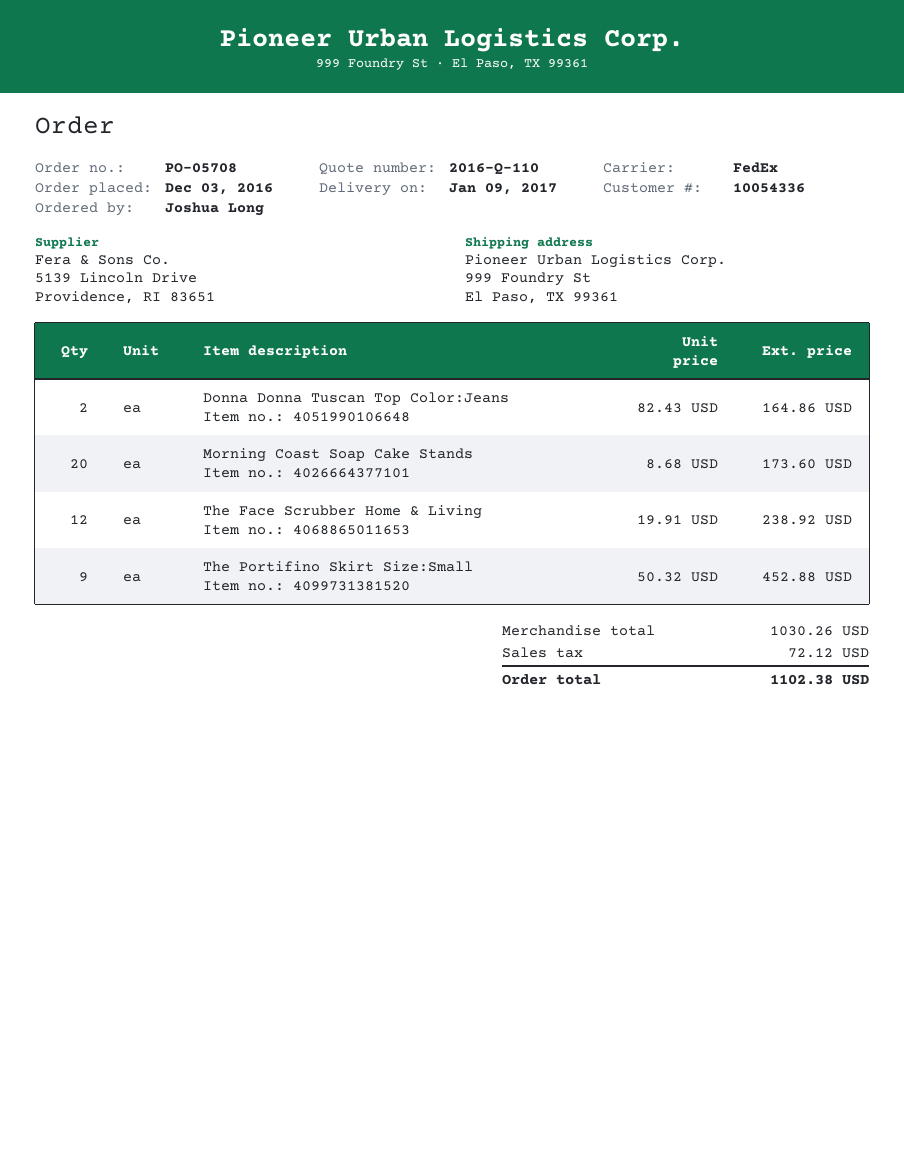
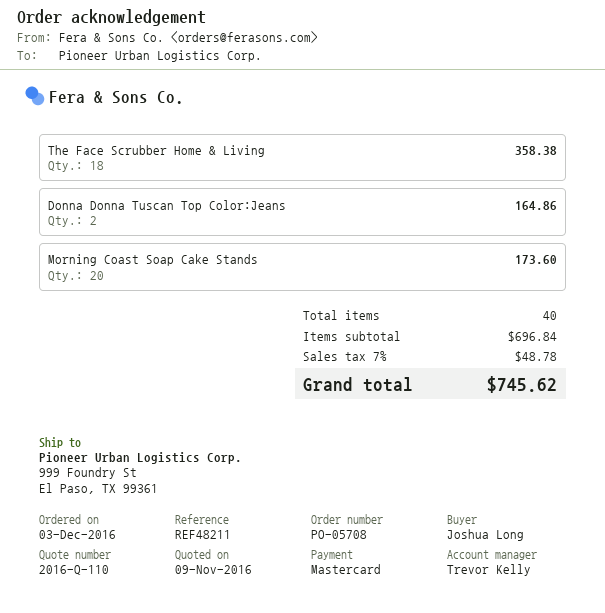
The Face Scrubber Home & Living: 12 for 238.92 -> 18 for 358.38
The Portifino Skirt Size:Small: 9 for 452.88 -> none
subtotal: 1030.26 -> 696.84
tax: 72.12 -> 48.78
total: 1102.38 -> 745.62

